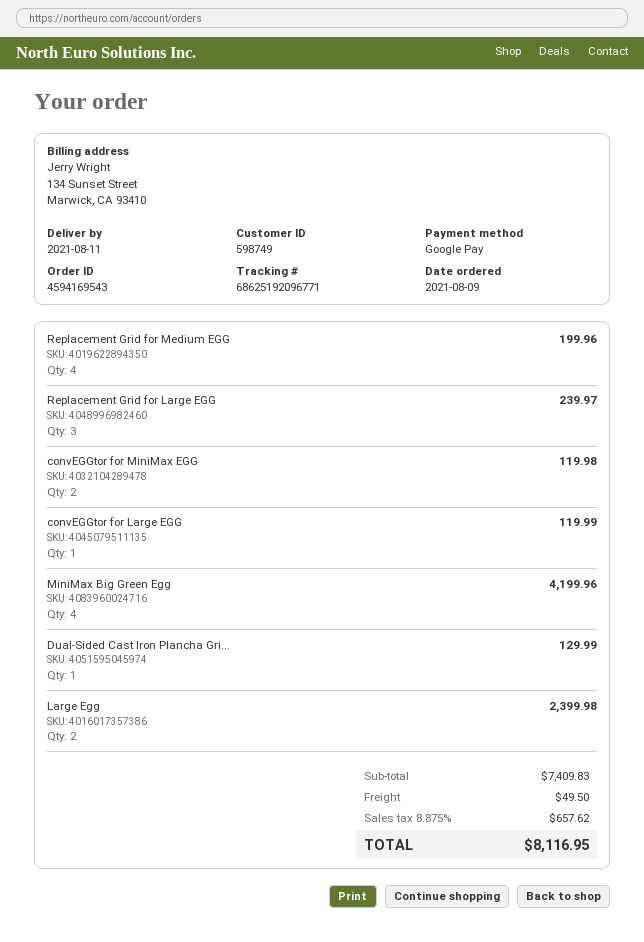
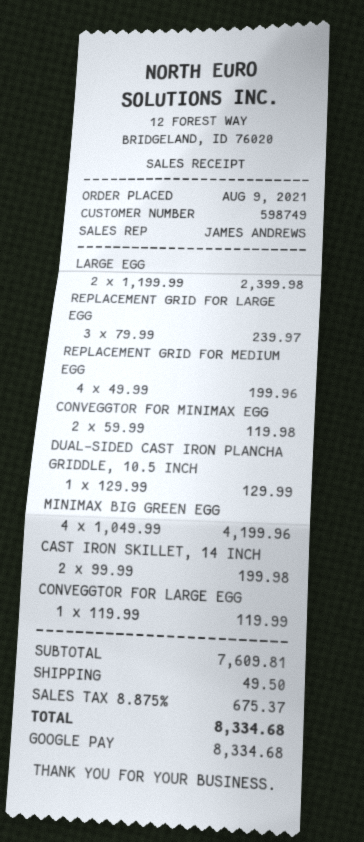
CAST IRON SKILLET, 14 INCH: none -> 2 for 199.98
subtotal: 7409.83 -> 7609.81
tax: 8.875% = 657.62 -> 8.875% = 675.37
total: 8116.95 -> 8334.68

